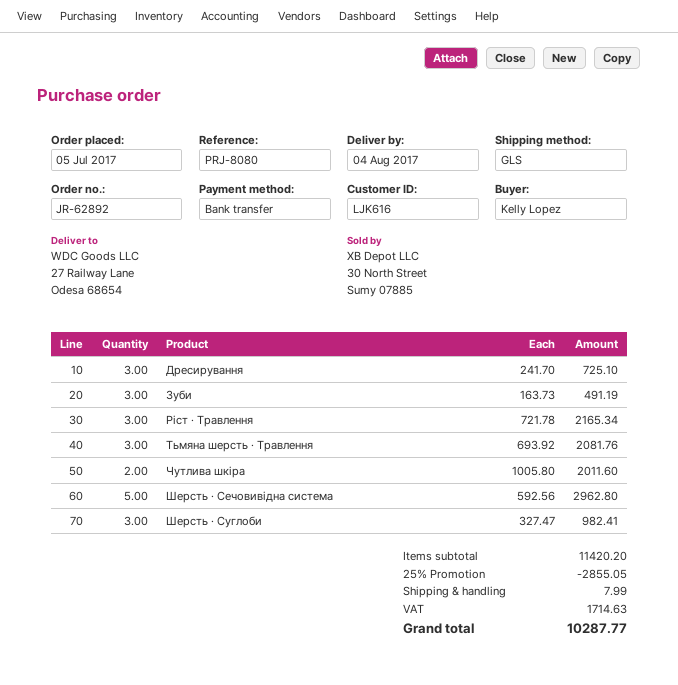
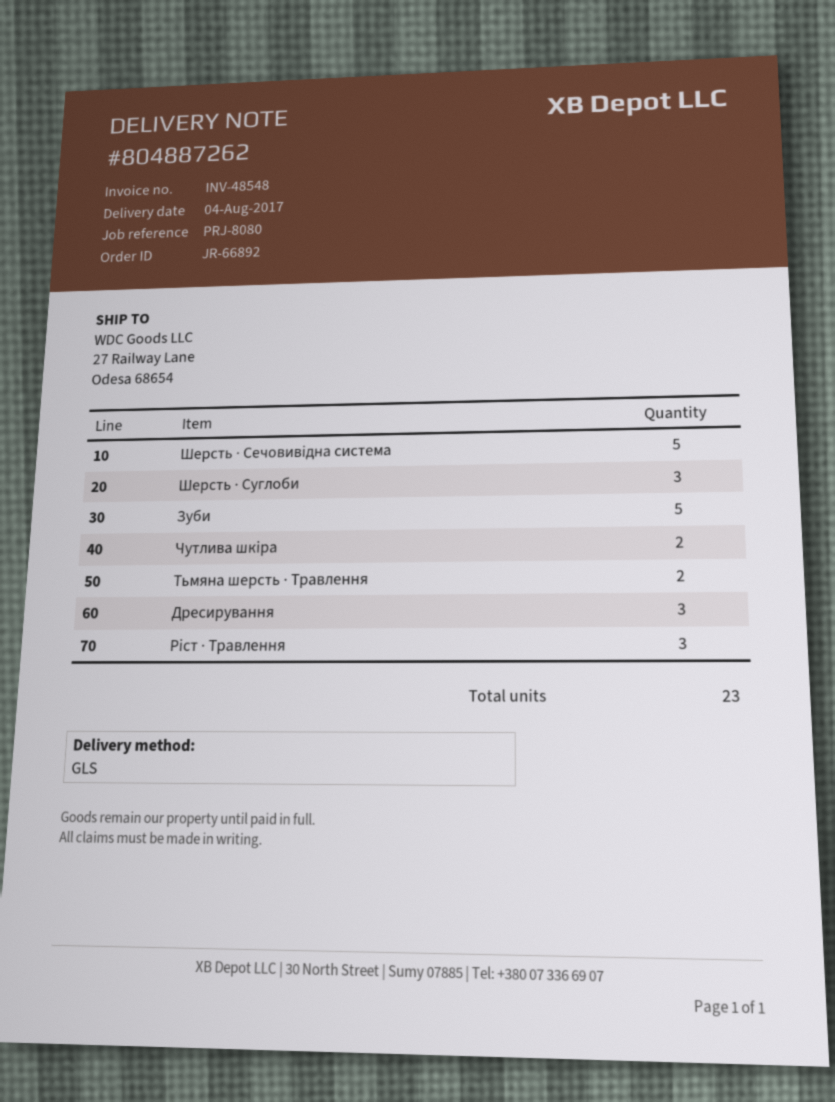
order number: JR-62892 -> JR-66892
Зуби: 3 -> 5
Тьмяна шерсть · Травлення: 3 -> 2

